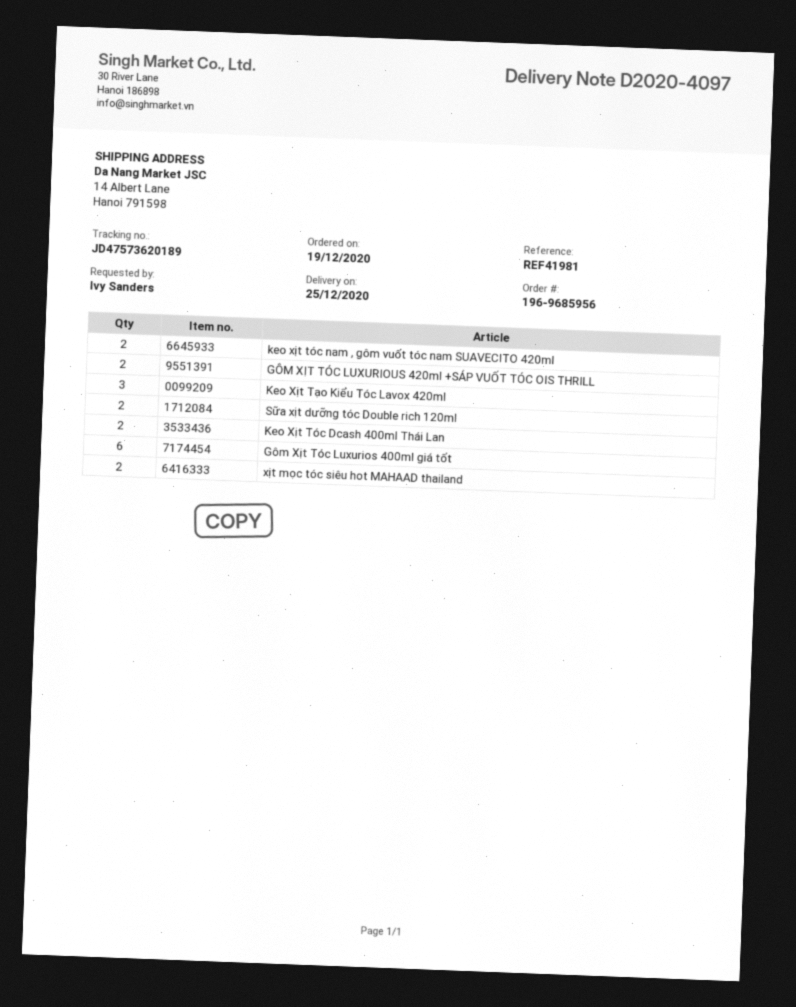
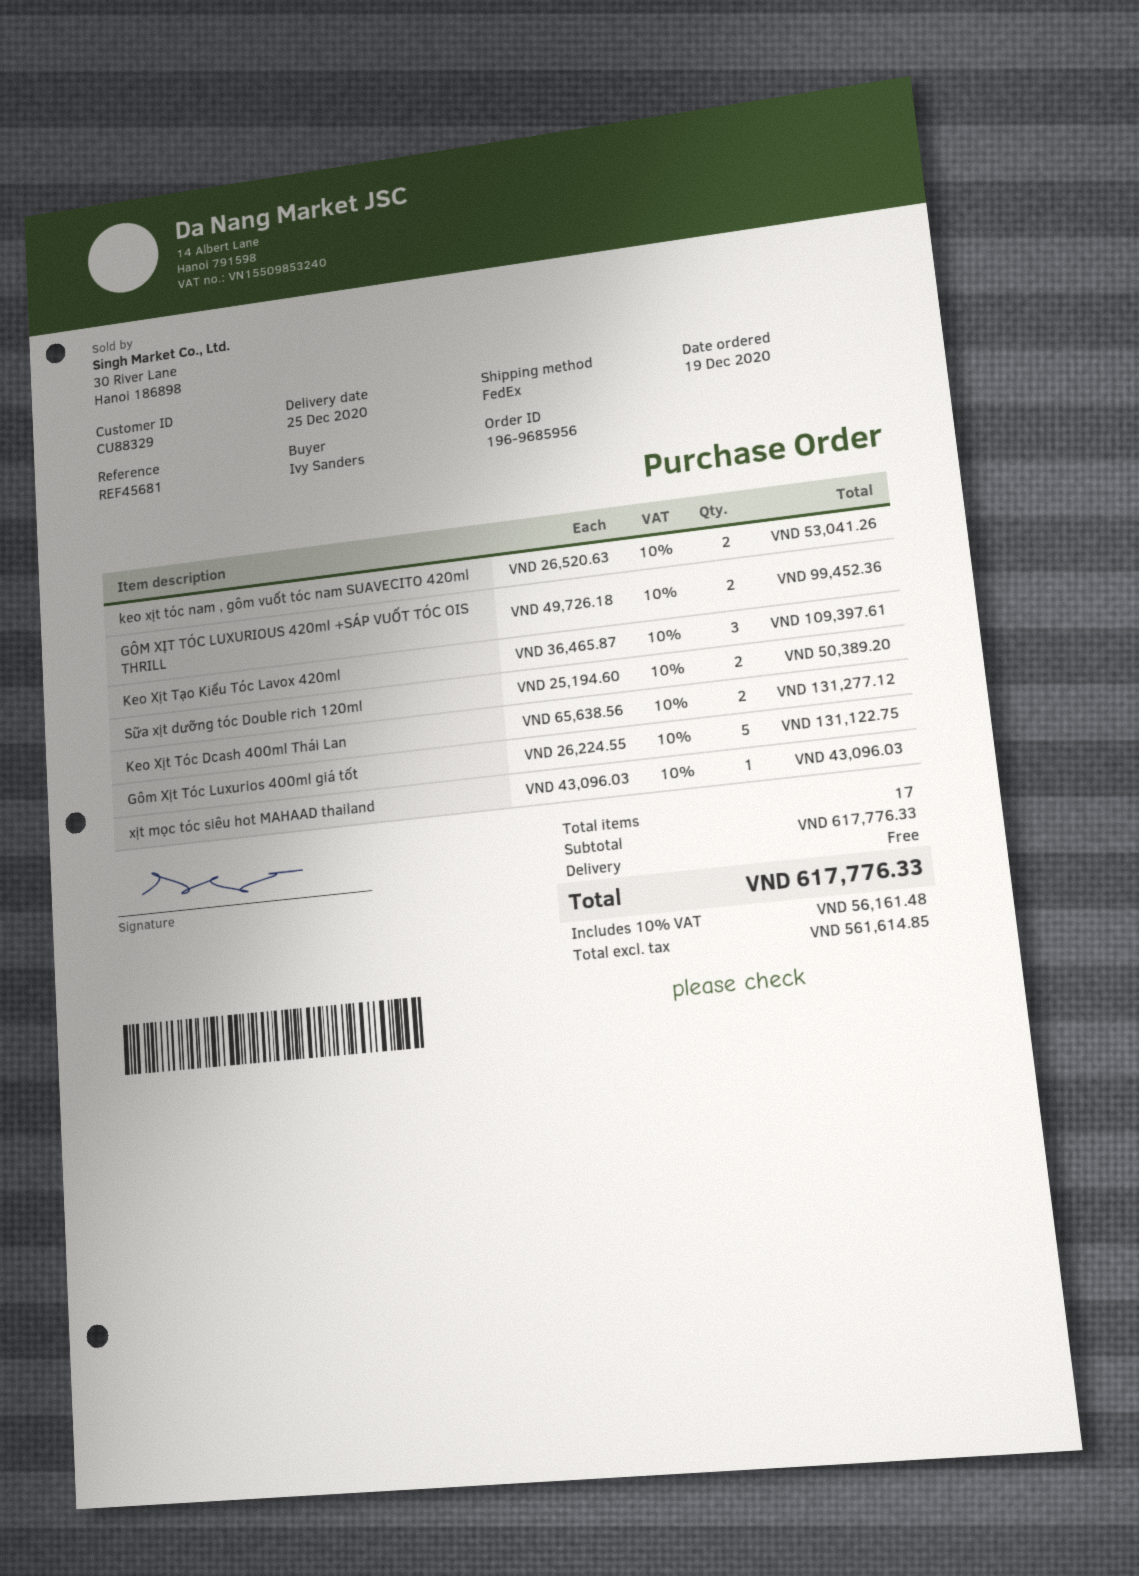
reference: REF41981 -> REF45681
Gôm Xịt Tóc Luxurios 400ml giá tốt: 6 -> 5
xịt mọc tóc siêu hot MAHAAD thailand: 2 -> 1

